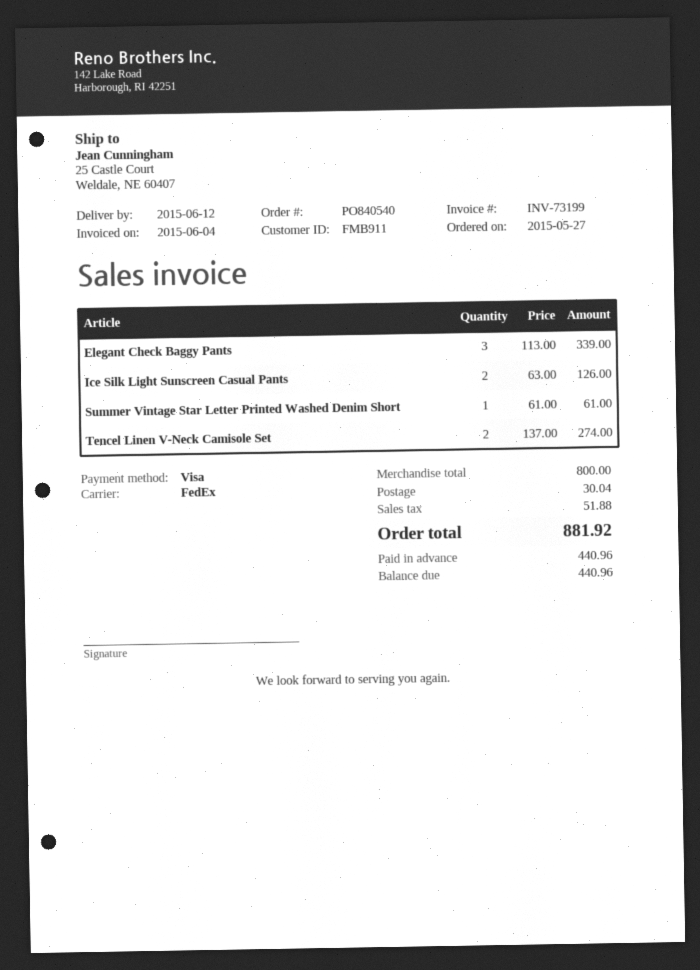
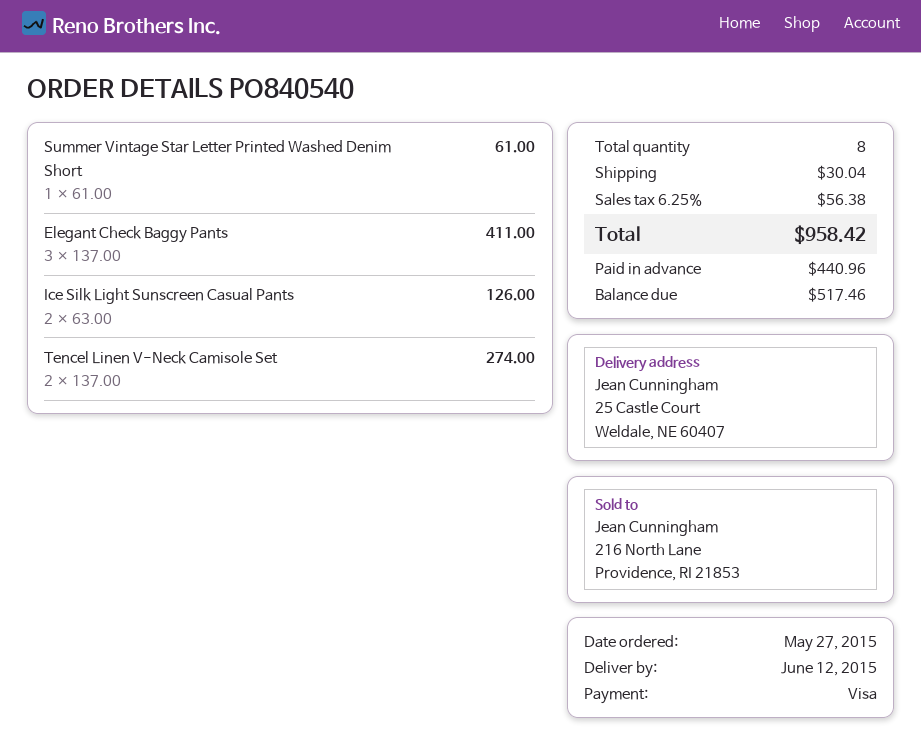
Elegant Check Baggy Pants: 3 x 113.00 = 339.00 -> 3 x 137.00 = 411.00
tax: 51.88 -> 56.38
total: 881.92 -> 958.42
balance: 440.96 -> 517.46

